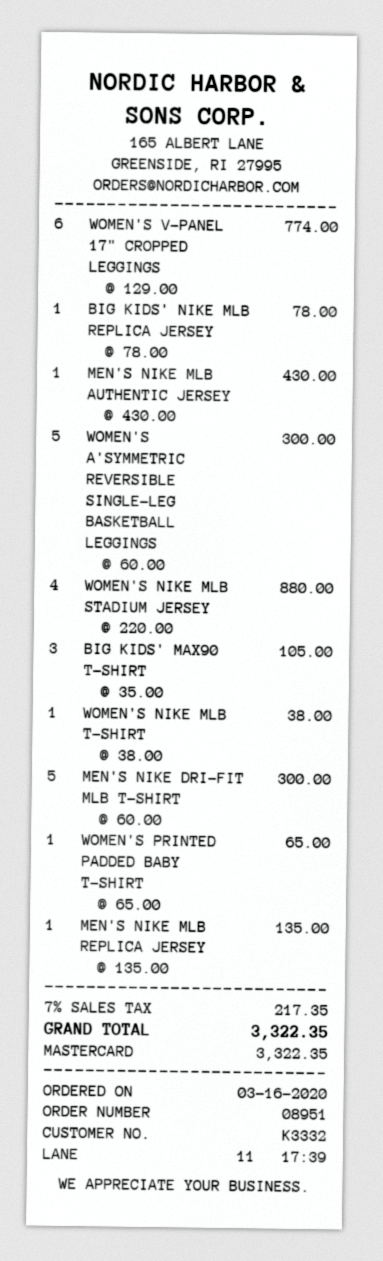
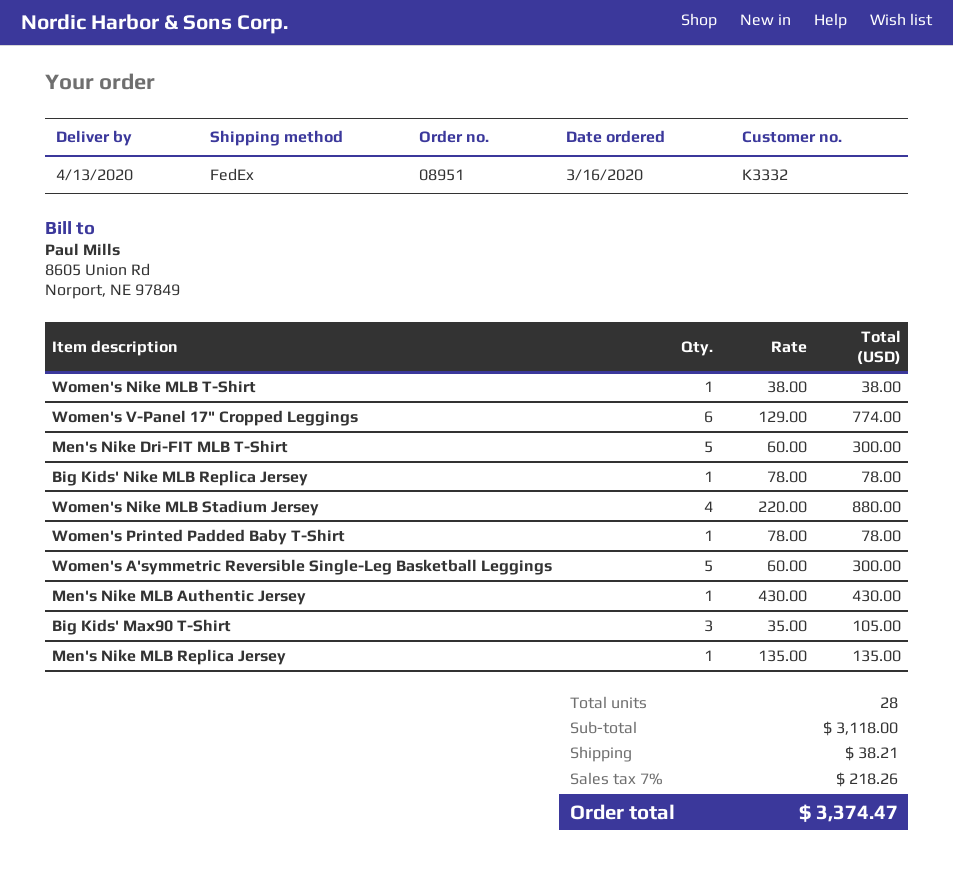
WOMEN'S PRINTED PADDED BABY T-SHIRT: 1 x 65.00 = 65.00 -> 1 x 78.00 = 78.00
shipping: none -> 38.21
tax: 7% = 217.35 -> 7% = 218.26
total: 3322.35 -> 3374.47

